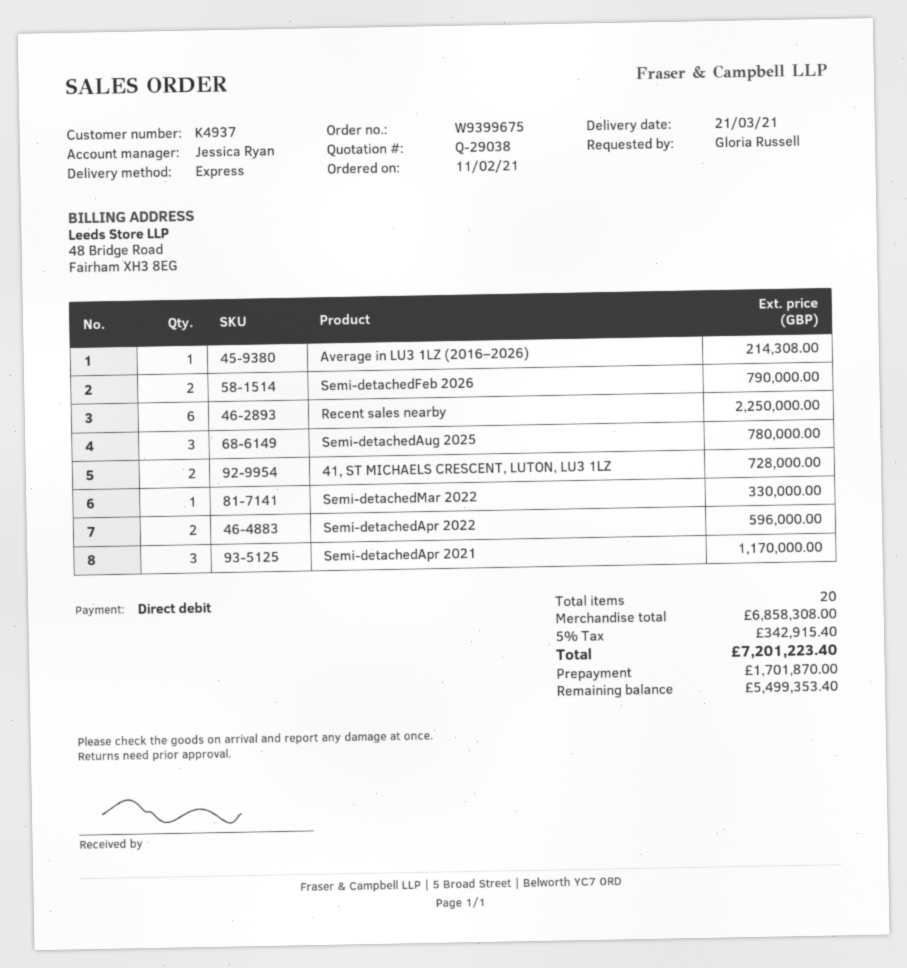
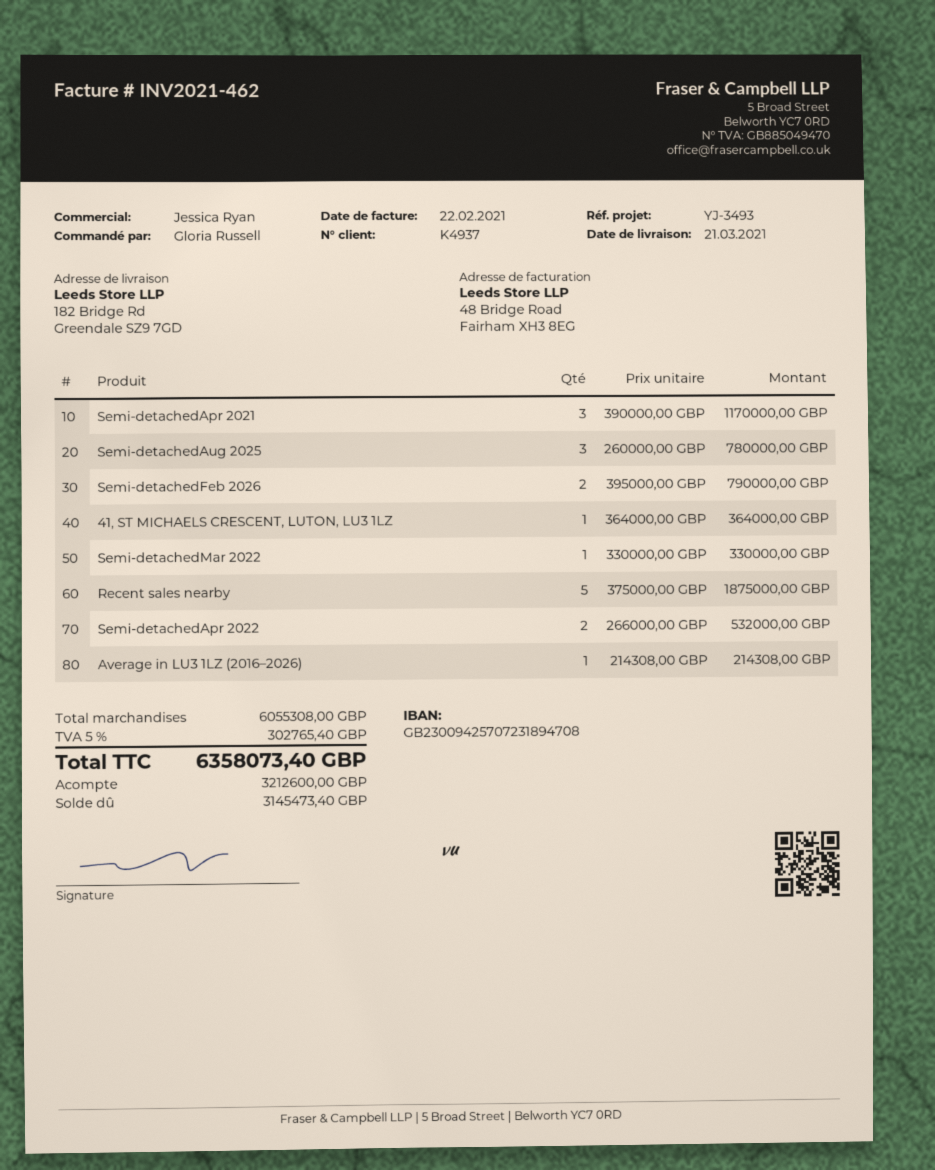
Recent sales nearby: 6 for 2250000.00 -> 5 for 1875000.00
41, ST MICHAELS CRESCENT, LUTON, LU3 1LZ: 2 for 728000.00 -> 1 for 364000.00
Semi-detachedApr 2022: 2 for 596000.00 -> 2 for 532000.00
subtotal: 6858308.00 -> 6055308.00
tax: 5% = 342915.40 -> 5% = 302765.40
total: 7201223.40 -> 6358073.40
deposit: 1701870.00 -> 3212600.00
balance: 5499353.40 -> 3145473.40

